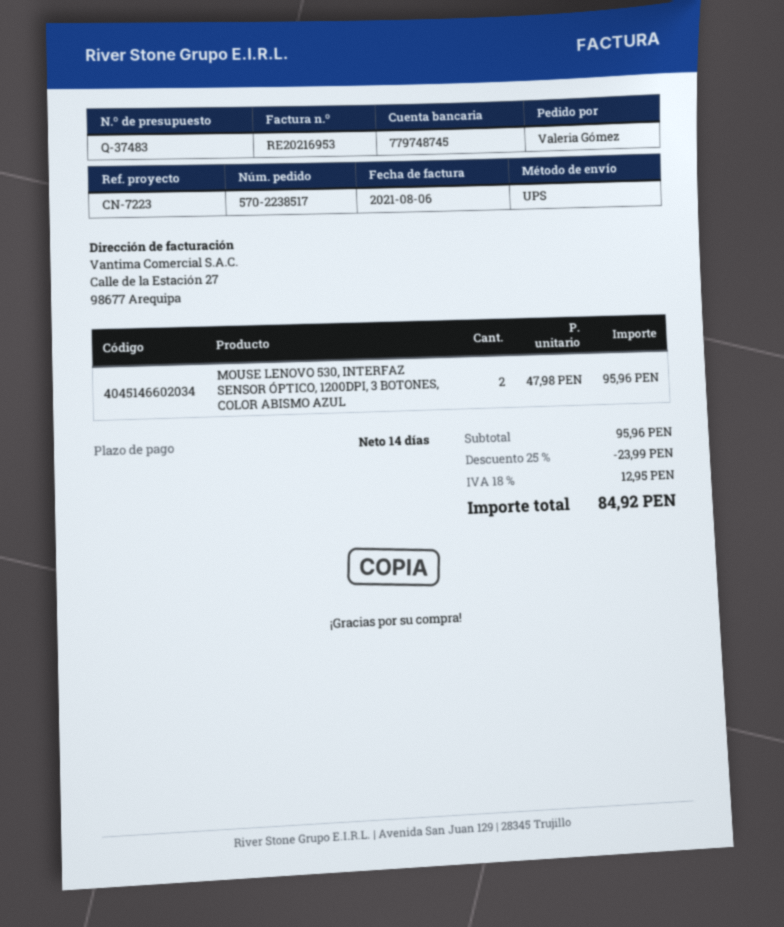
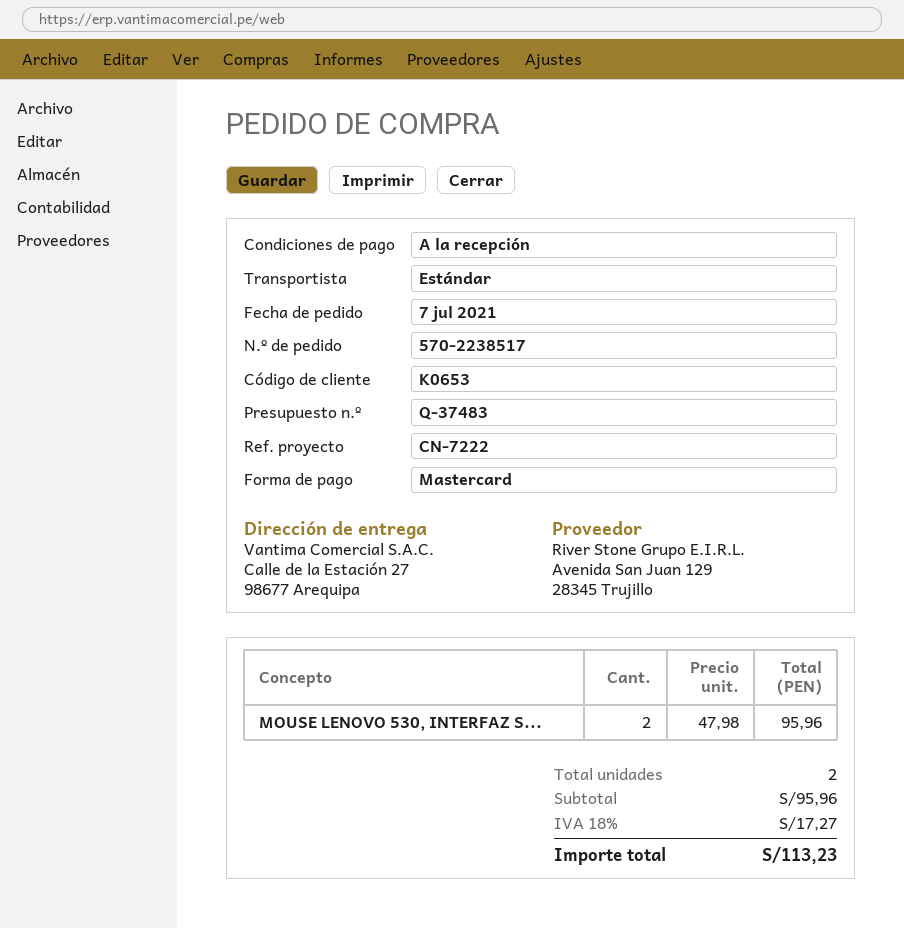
payment terms: 14 days -> on receipt
reference: CN-7223 -> CN-7222
shipping method: UPS -> standard
discount: 25% = 23.99 -> none
tax: 18% = 12.95 -> 18% = 17.27
total: 84.92 -> 113.23

